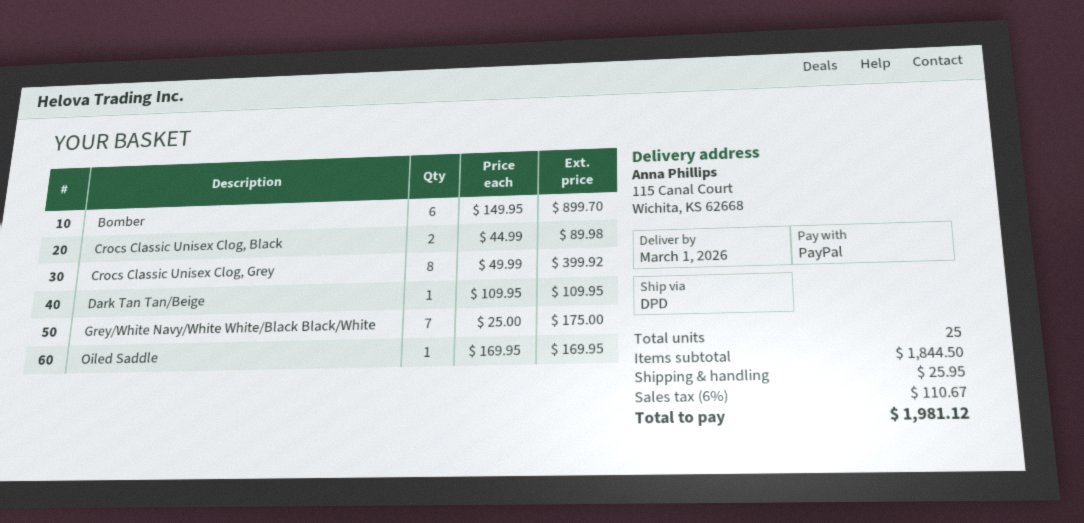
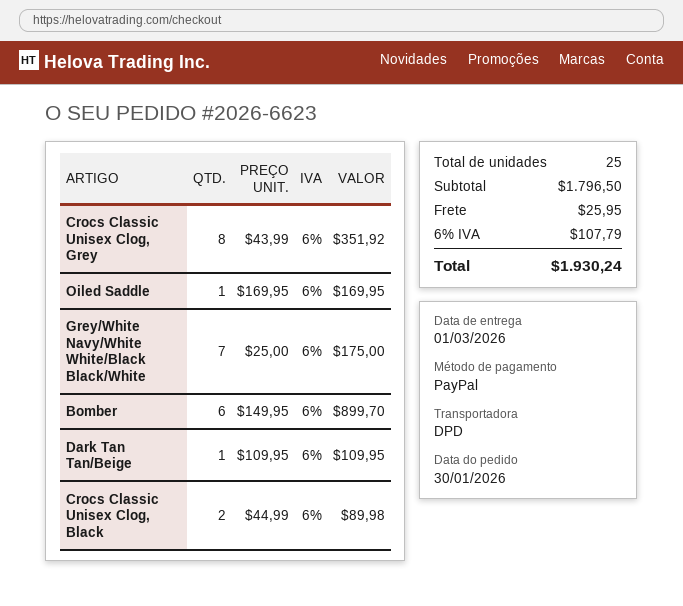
Crocs Classic Unisex Clog, Grey: 8 x 49.99 = 399.92 -> 8 x 43.99 = 351.92
subtotal: 1844.50 -> 1796.50
tax: 6% = 110.67 -> 6% = 107.79
total: 1981.12 -> 1930.24

